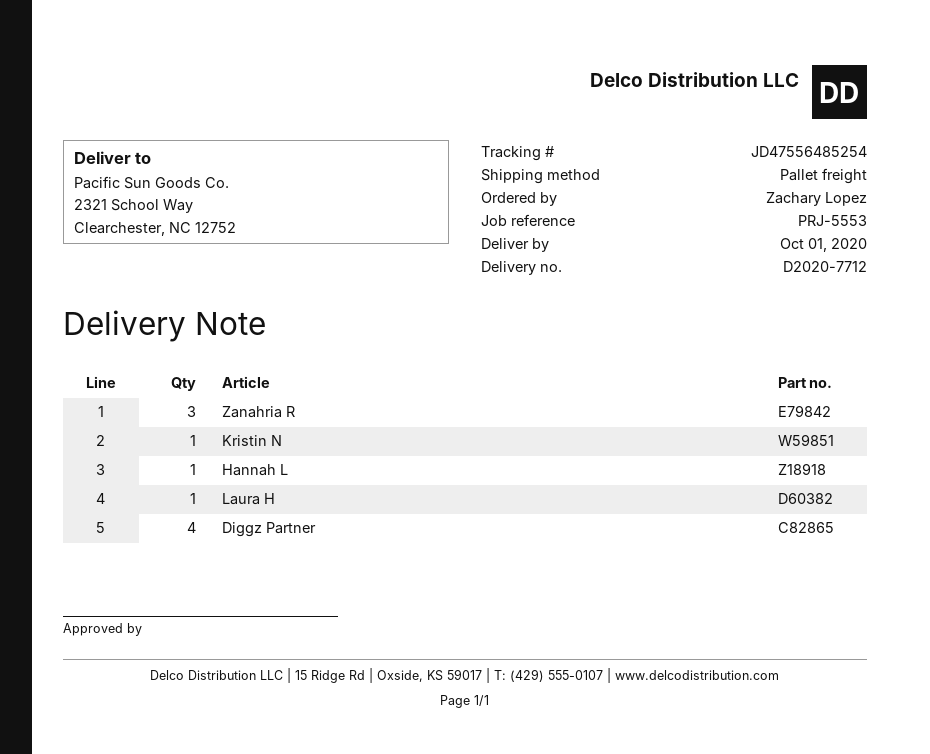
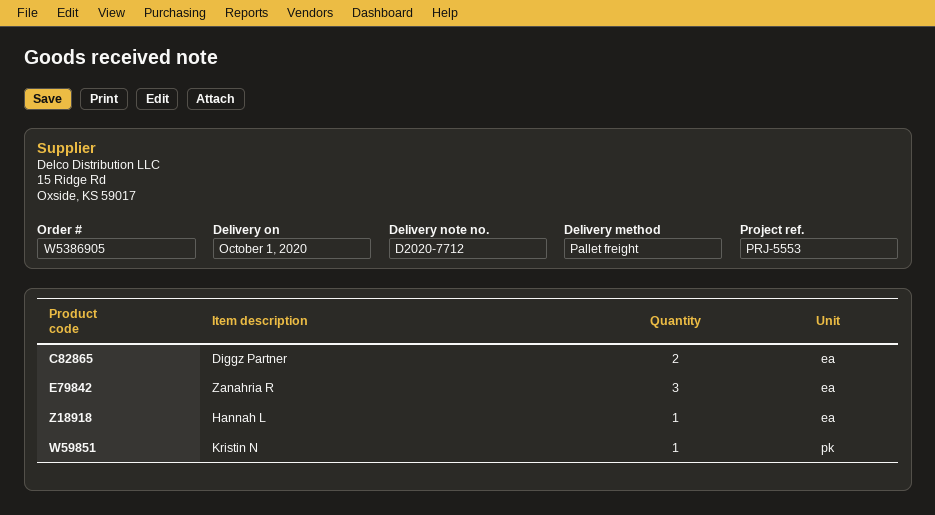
Laura H: 1 -> none
Diggz Partner: 4 -> 2

